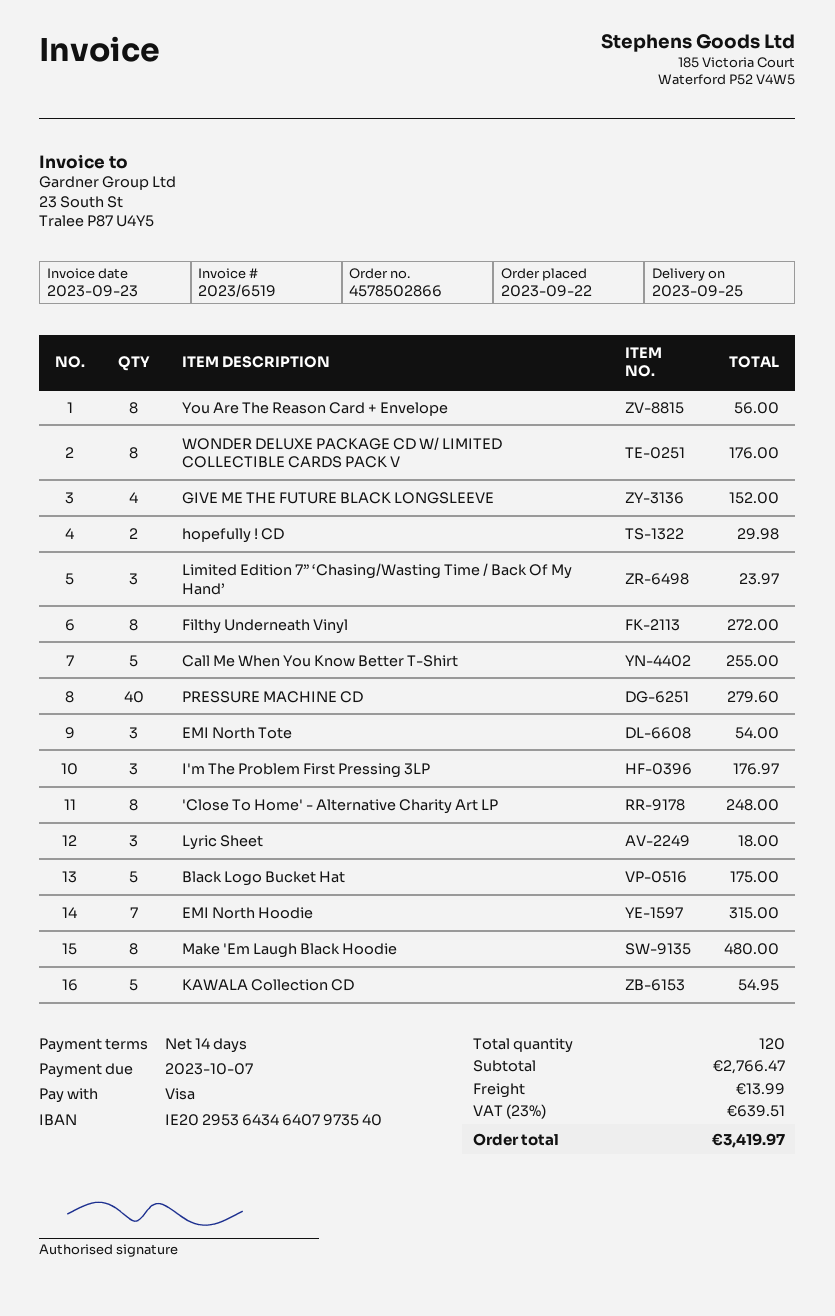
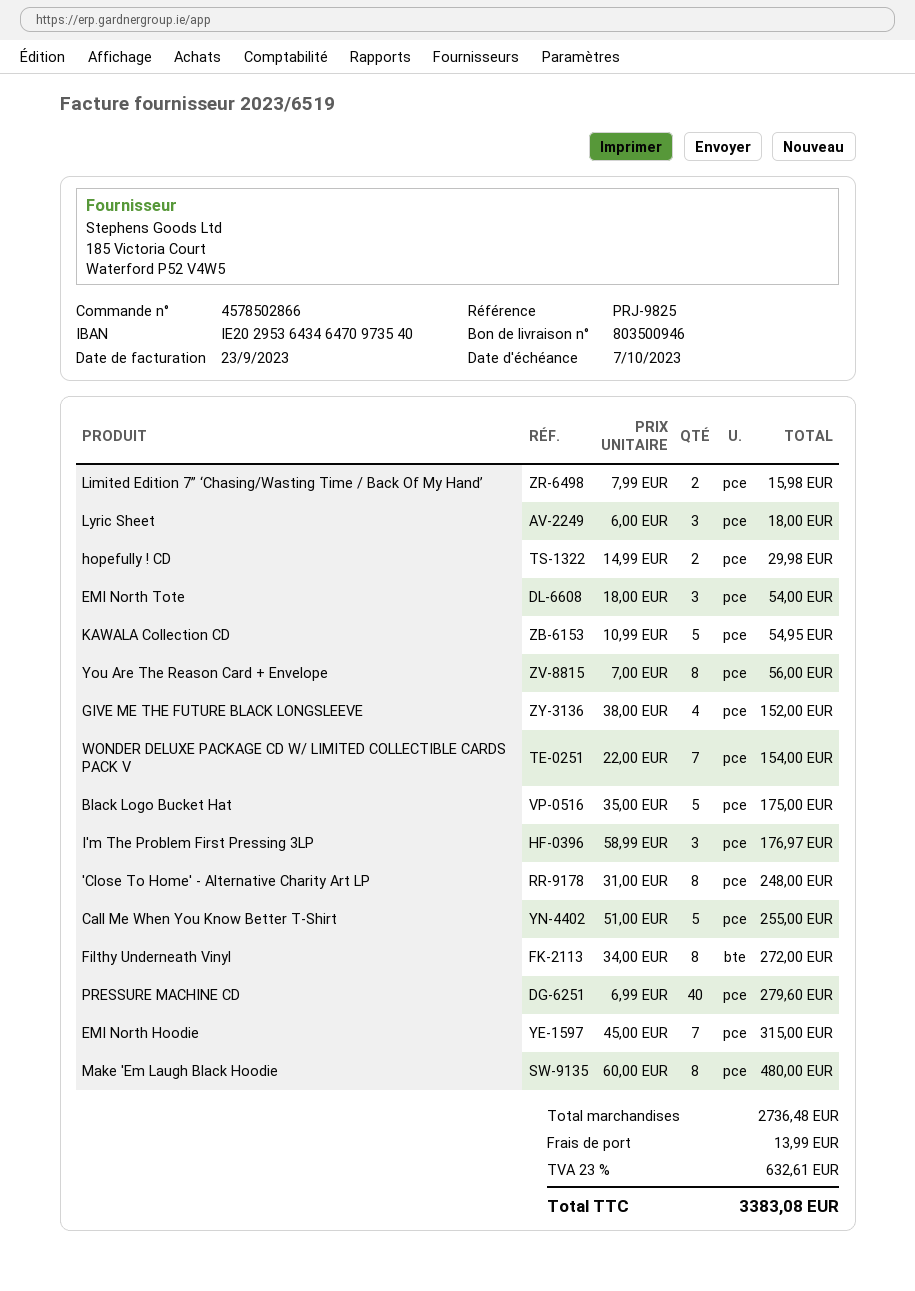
bank account: IE20295364346407973540 -> IE20295364346470973540
WONDER DELUXE PACKAGE CD W/ LIMITED COLLECTIBLE CARDS PACK V: 8 for 176.00 -> 7 for 154.00
Limited Edition 7” ‘Chasing/Wasting Time / Back Of My Hand’: 3 for 23.97 -> 2 for 15.98
subtotal: 2766.47 -> 2736.48
tax: 23% = 639.51 -> 23% = 632.61
total: 3419.97 -> 3383.08

